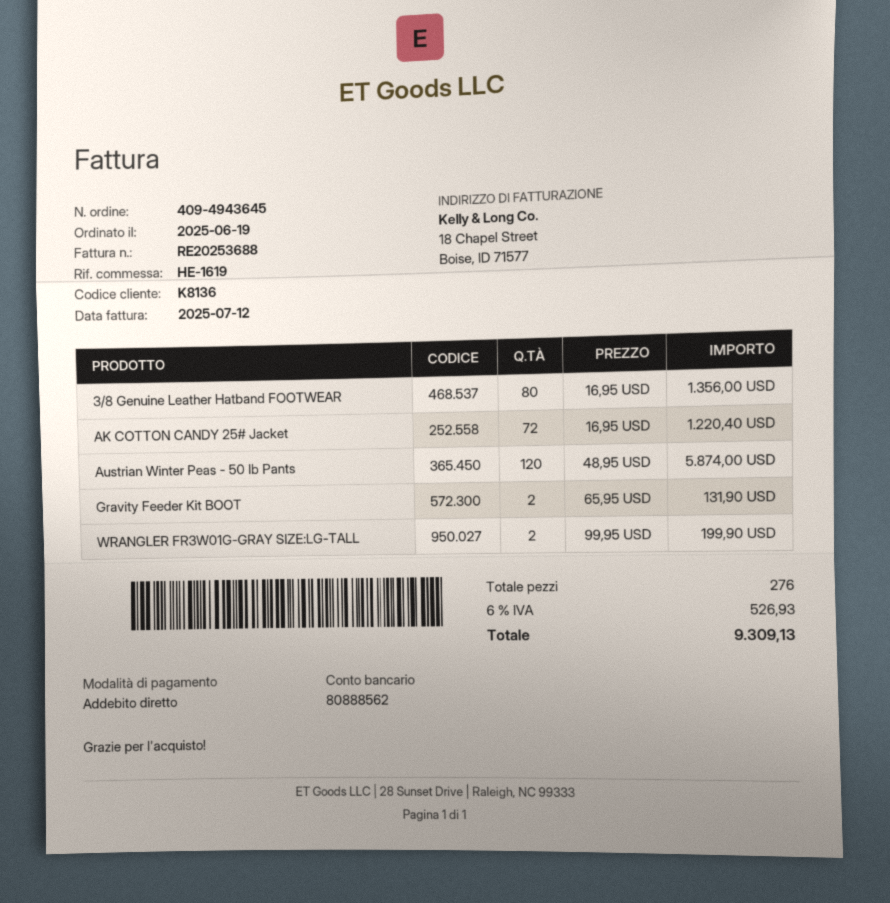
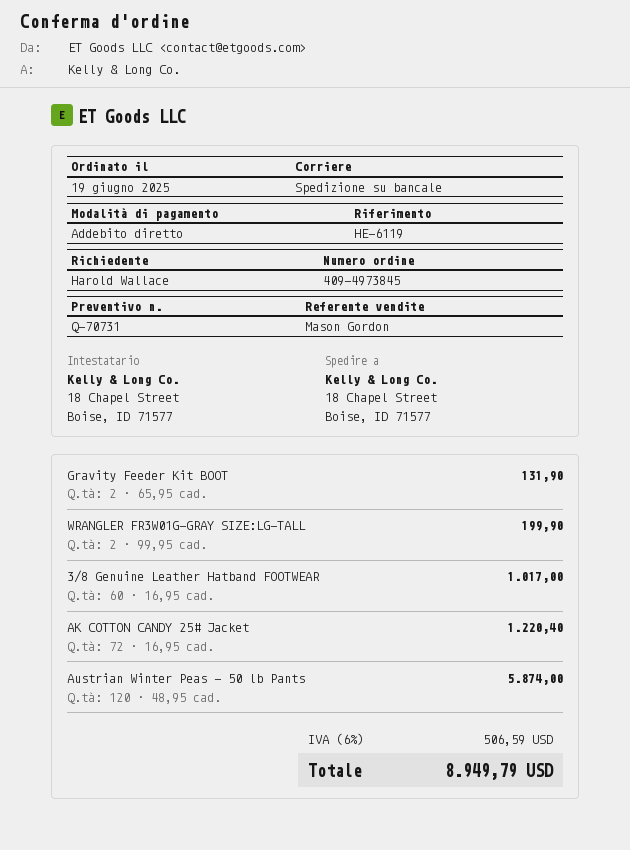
order number: 409-4943645 -> 409-4973845
reference: HE-1619 -> HE-6119
3/8 Genuine Leather Hatband FOOTWEAR: 80 x 16.95 = 1356.00 -> 60 x 16.95 = 1017.00
tax: 6% = 526.93 -> 6% = 506.59
total: 9309.13 -> 8949.79

